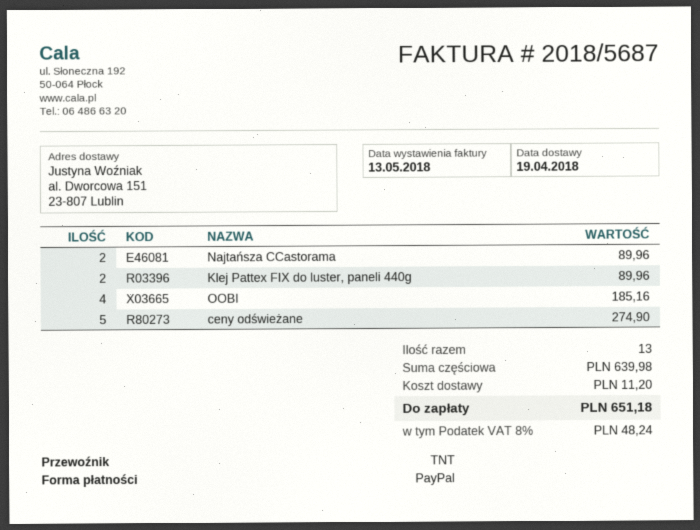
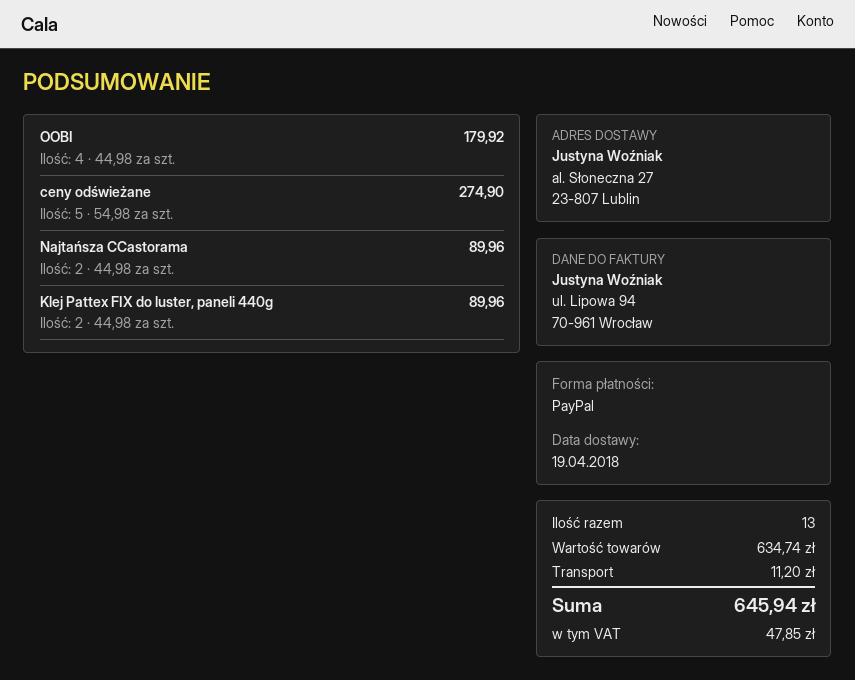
ship to: al. Dworcowa 151, 23-807 Lublin -> al. Słoneczna 27, 23-807 Lublin
OOBI: 4 for 185.16 -> 4 for 179.92
subtotal: 639.98 -> 634.74
tax: 48.24 -> 47.85
total: 651.18 -> 645.94

